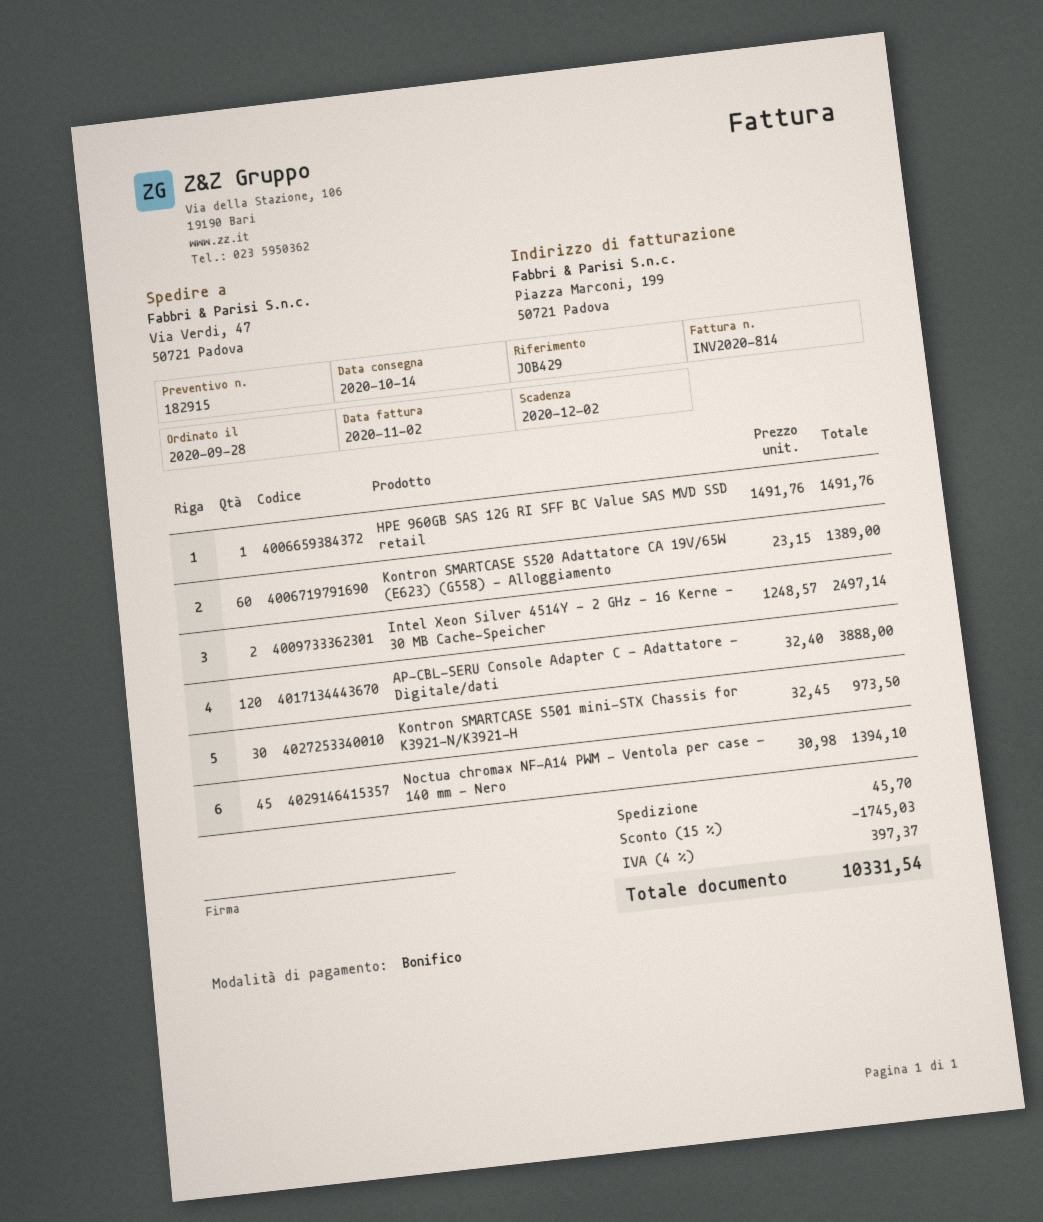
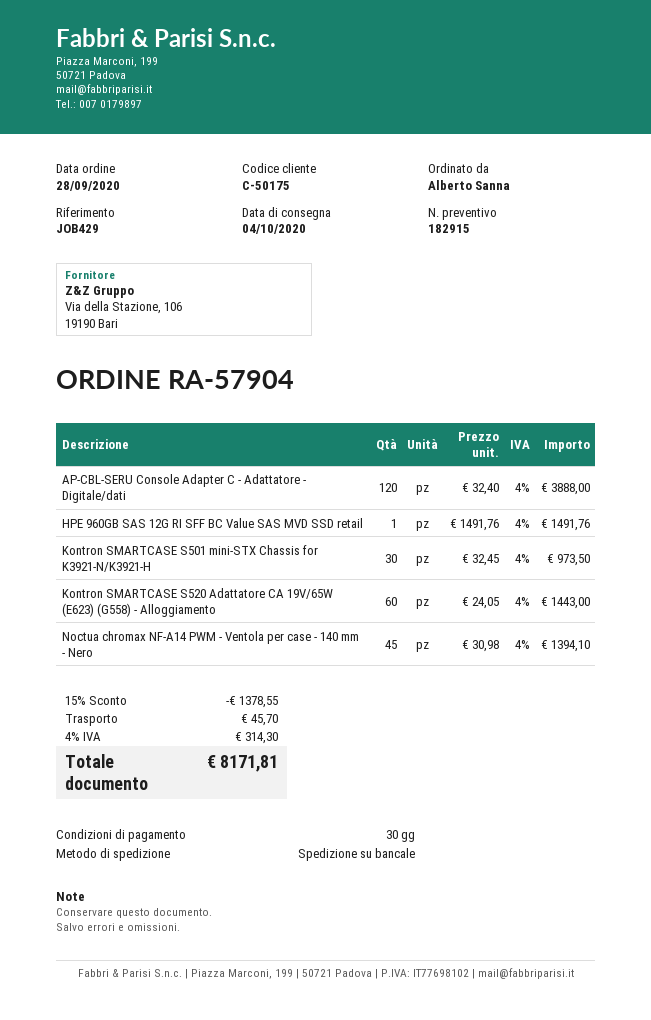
delivery date: 2020-10-14 -> 2020-10-04
Kontron SMARTCASE S520 Adattatore CA 19V/65W (E623) (G558) - Alloggiamento: 60 x 23.15 = 1389.00 -> 60 x 24.05 = 1443.00
Intel Xeon Silver 4514Y - 2 GHz - 16 Kerne - 30 MB Cache-Speicher: 2 x 1248.57 = 2497.14 -> none
discount: 15% = 1745.03 -> 15% = 1378.55
tax: 4% = 397.37 -> 4% = 314.30
total: 10331.54 -> 8171.81

